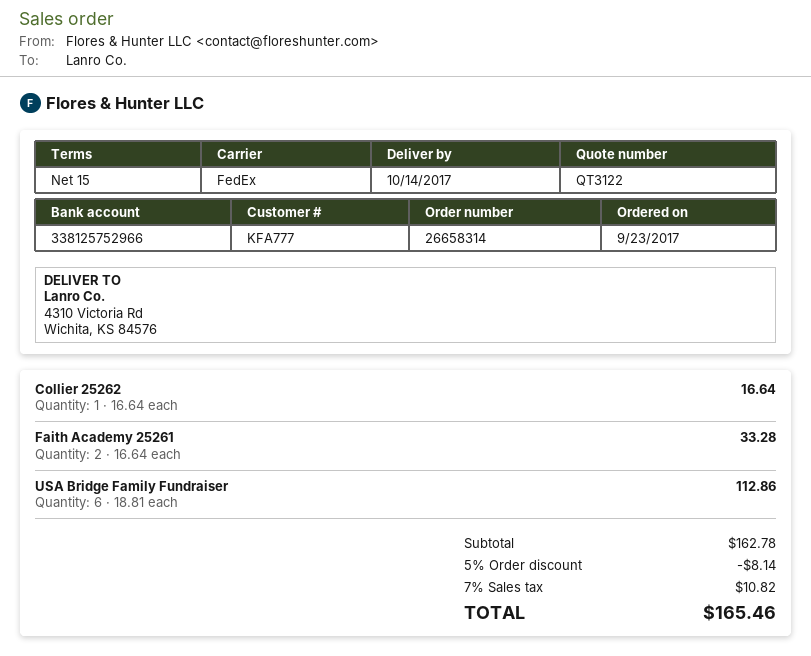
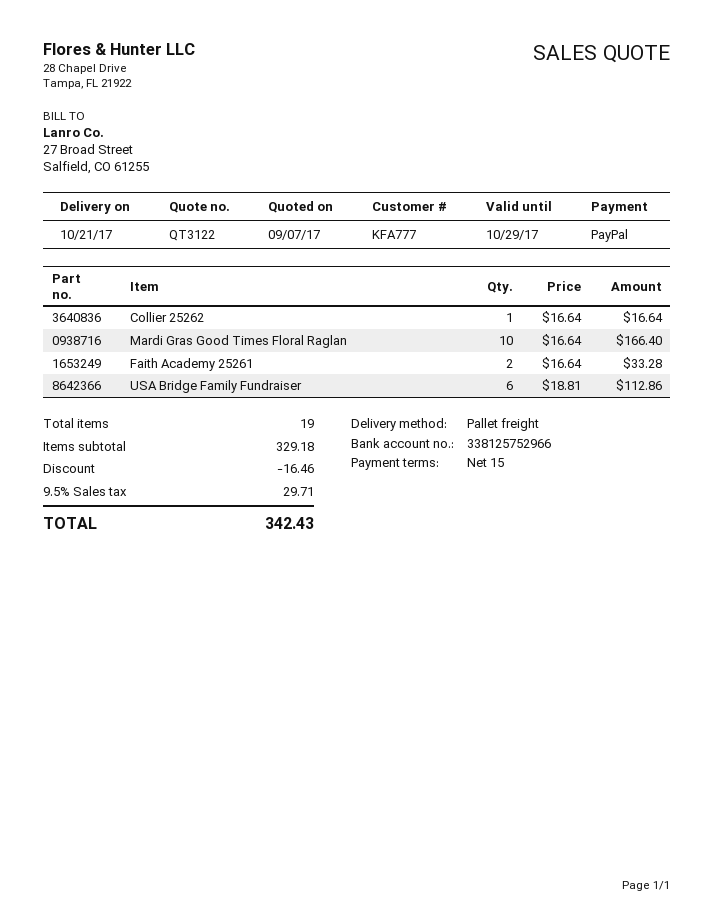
delivery date: 2017-10-14 -> 2017-10-21
shipping method: FedEx -> pallet freight
Mardi Gras Good Times Floral Raglan: none -> 10 x 16.64 = 166.40
subtotal: 162.78 -> 329.18
discount: 8.14 -> 16.46
tax: 7% = 10.82 -> 9.5% = 29.71
total: 165.46 -> 342.43

